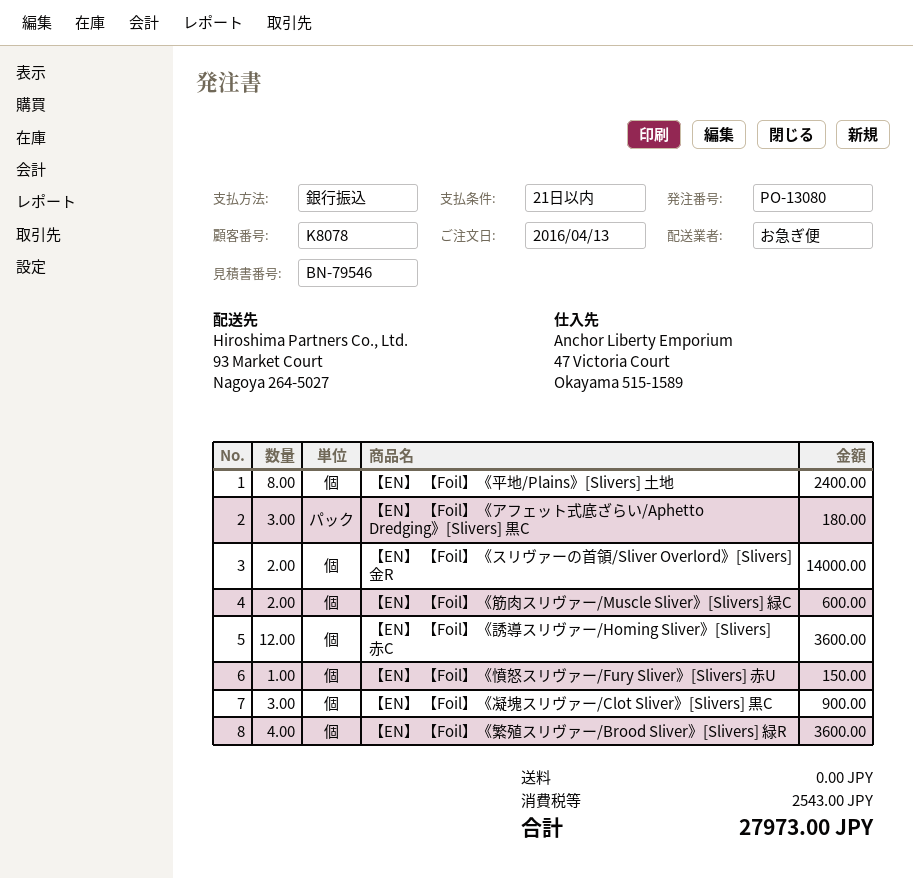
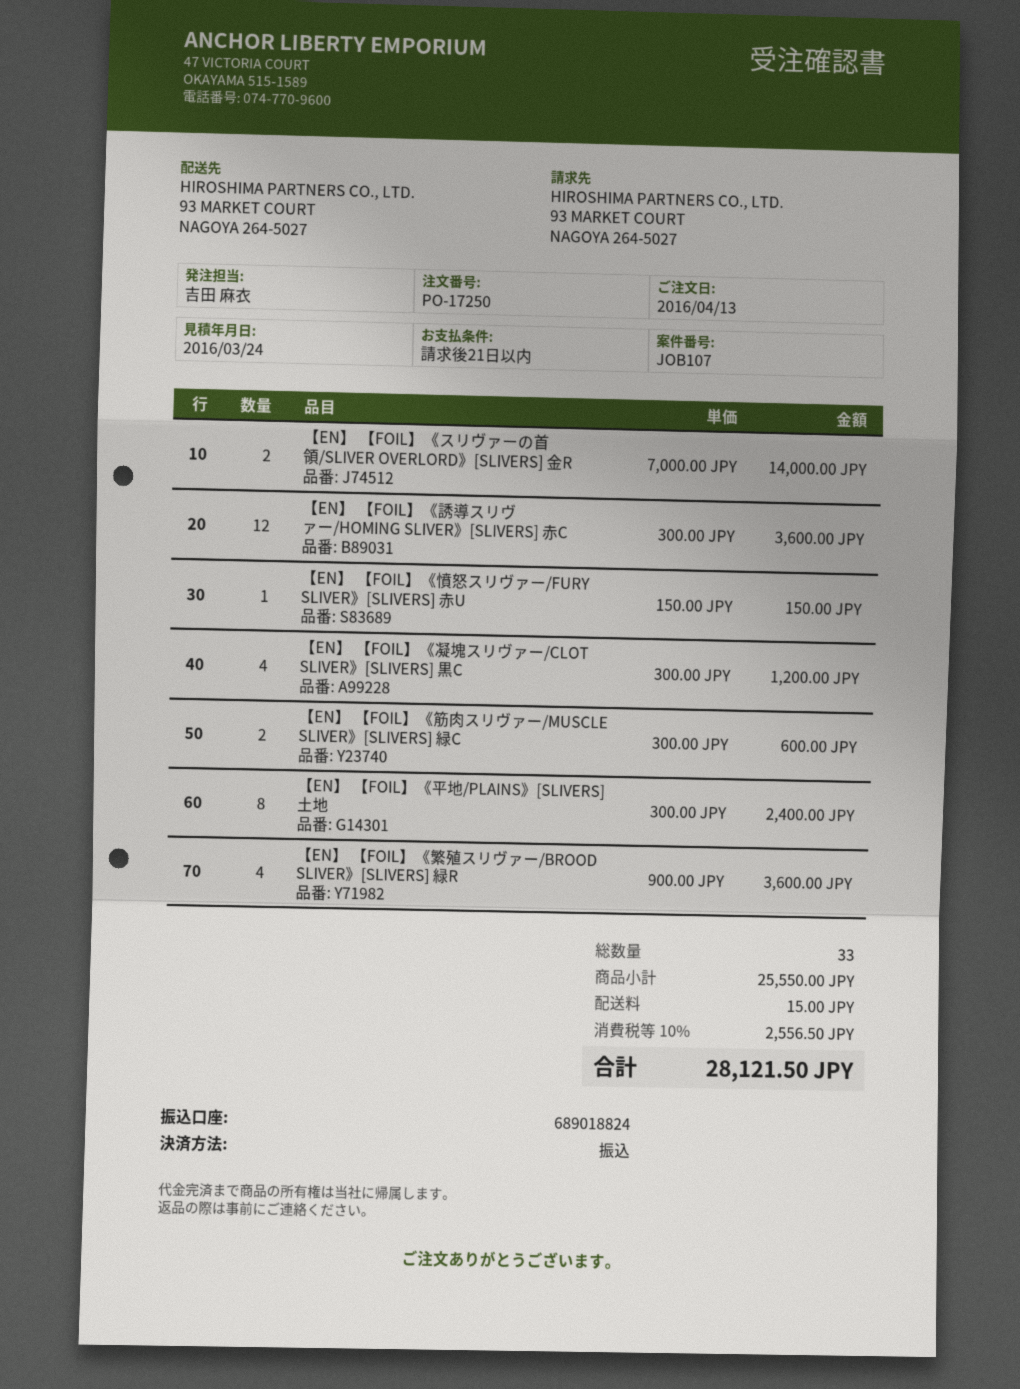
order number: PO-13080 -> PO-17250
【EN】 【Foil】《アフェット式底ざらい/Aphetto Dredging》[Slivers] 黒C: 3 for 180.00 -> none
【EN】 【Foil】《凝塊スリヴァー/Clot Sliver》[Slivers] 黒C: 3 for 900.00 -> 4 for 1200.00
shipping: 0.00 -> 15.00
tax: 2543.00 -> 2556.50
total: 27973.00 -> 28121.50

